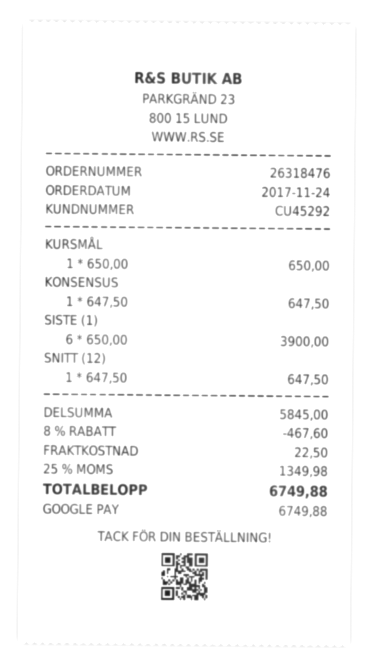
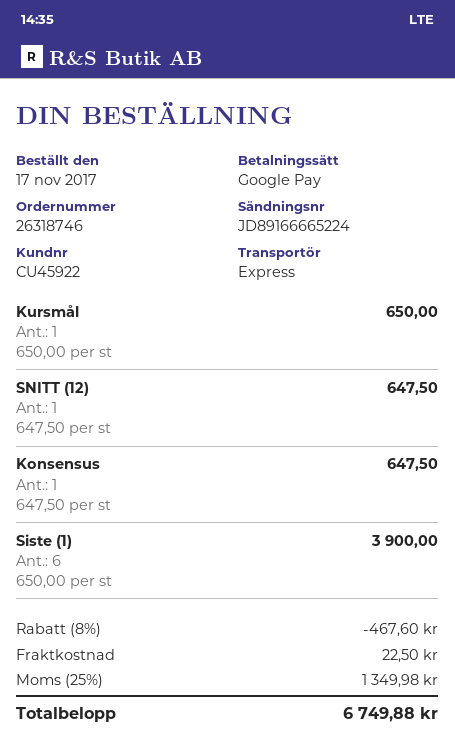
order number: 26318476 -> 26318746
order date: 2017-11-24 -> 2017-11-17
customer number: CU45292 -> CU45922

